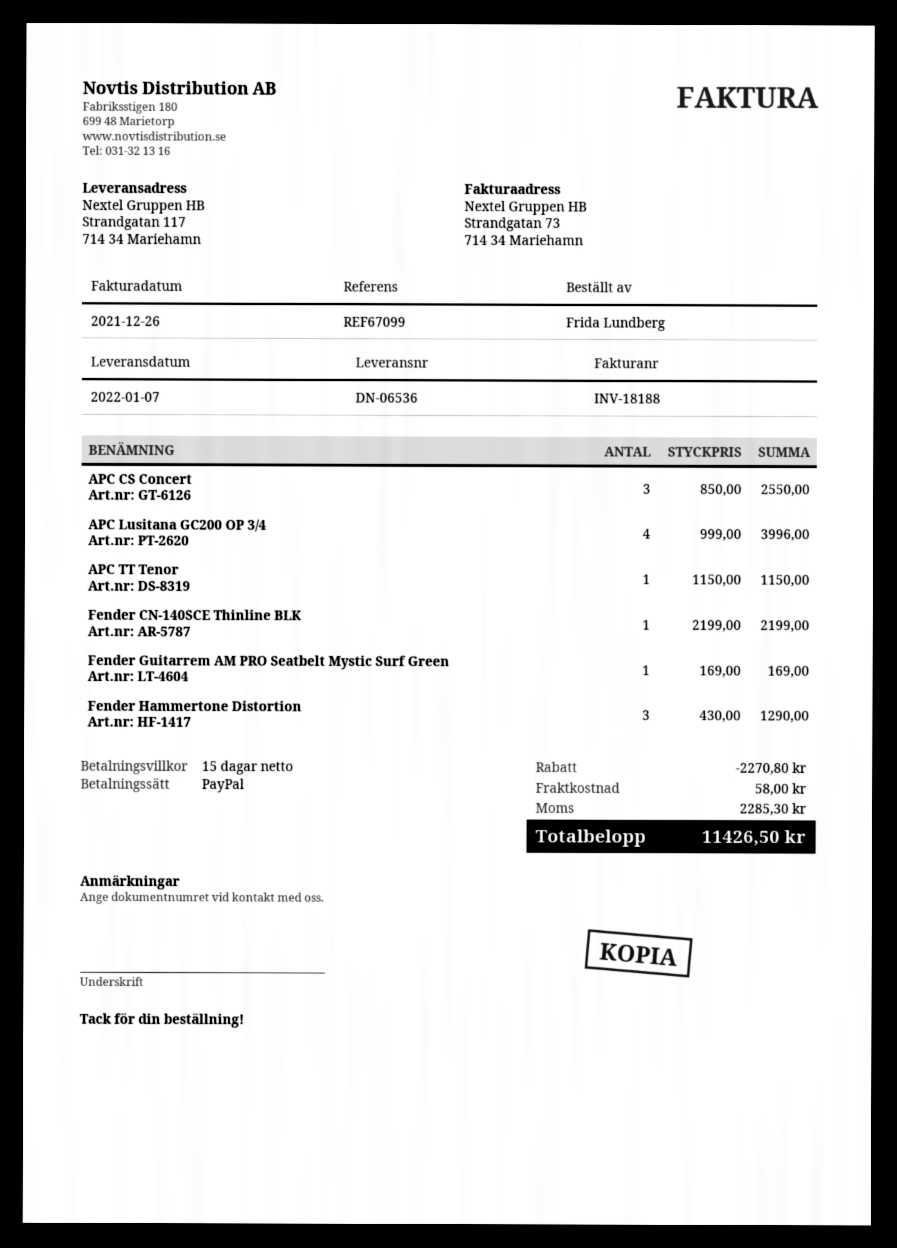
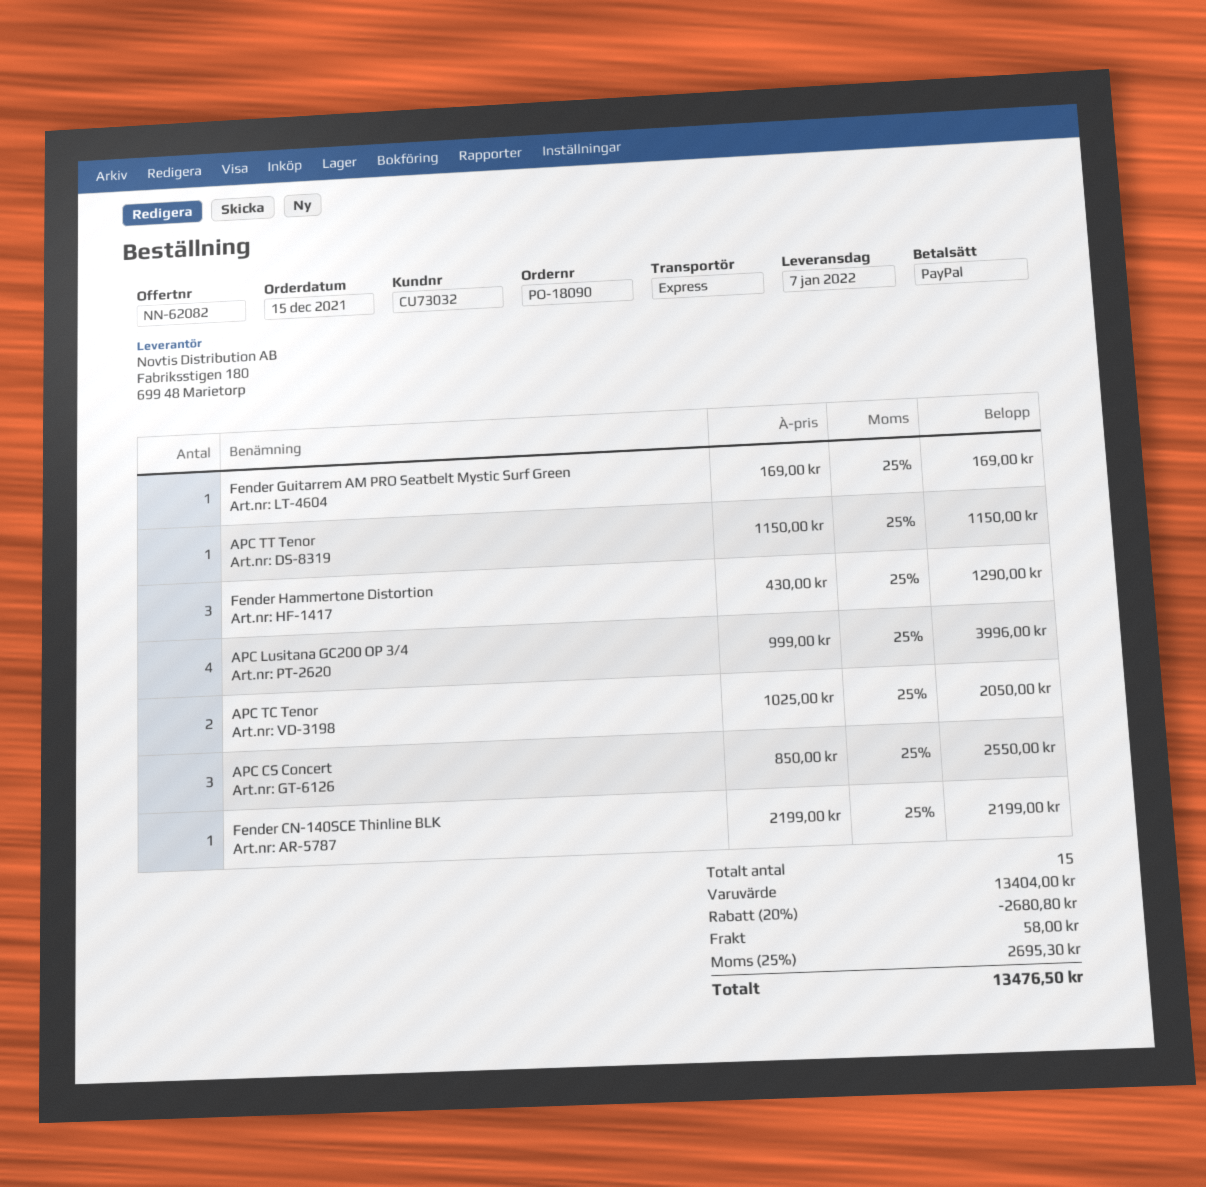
APC TC Tenor: none -> 2 x 1025.00 = 2050.00
discount: 2270.80 -> 2680.80
tax: 2285.30 -> 2695.30
total: 11426.50 -> 13476.50

